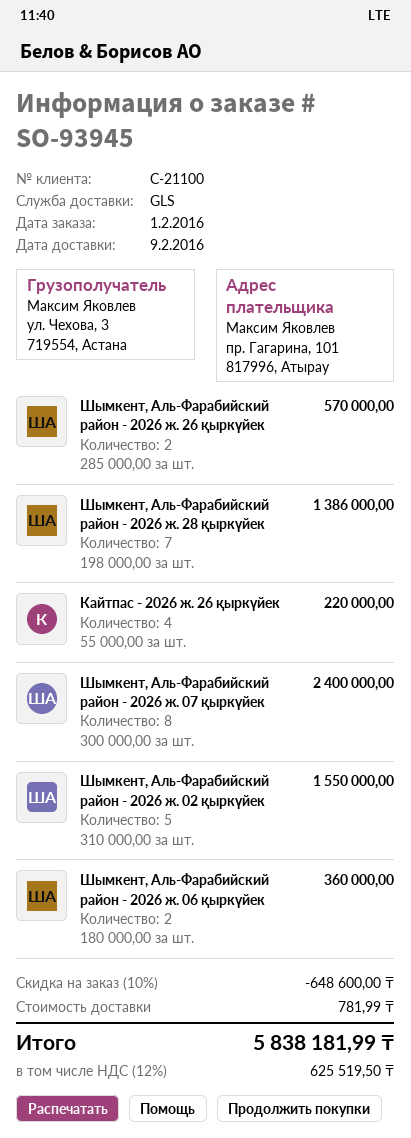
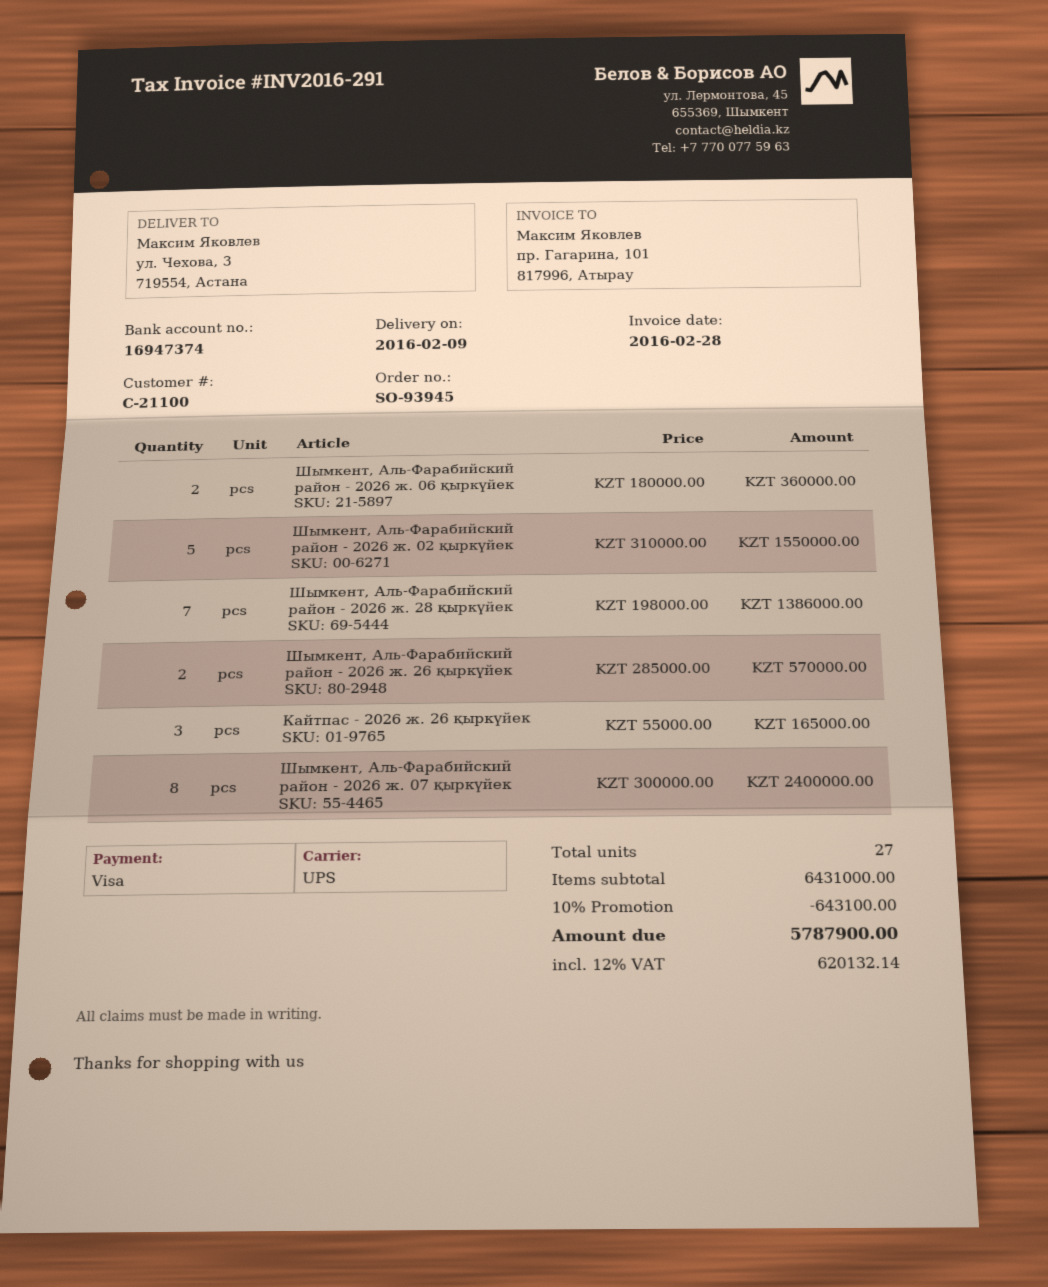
shipping method: GLS -> UPS
Кайтпас - 2026 ж. 26 қыркүйек: 4 x 55000.00 = 220000.00 -> 3 x 55000.00 = 165000.00
discount: 10% = 648600.00 -> 10% = 643100.00
shipping: 781.99 -> none
tax: 12% = 625519.50 -> 12% = 620132.14
total: 5838181.99 -> 5787900.00

